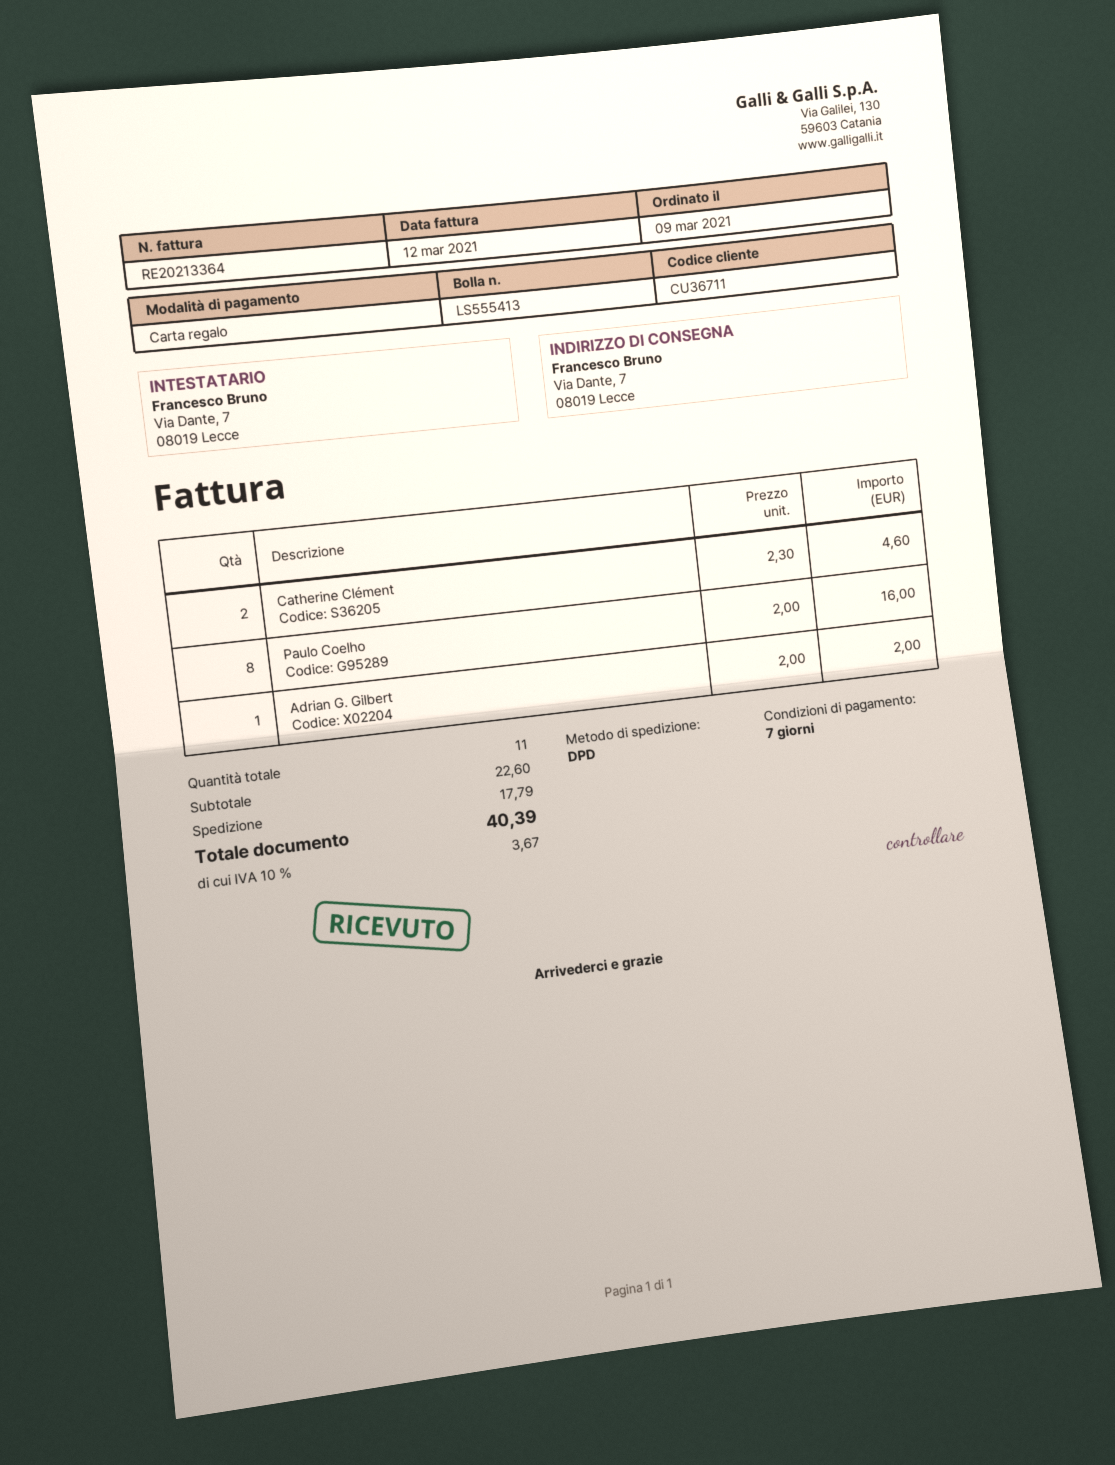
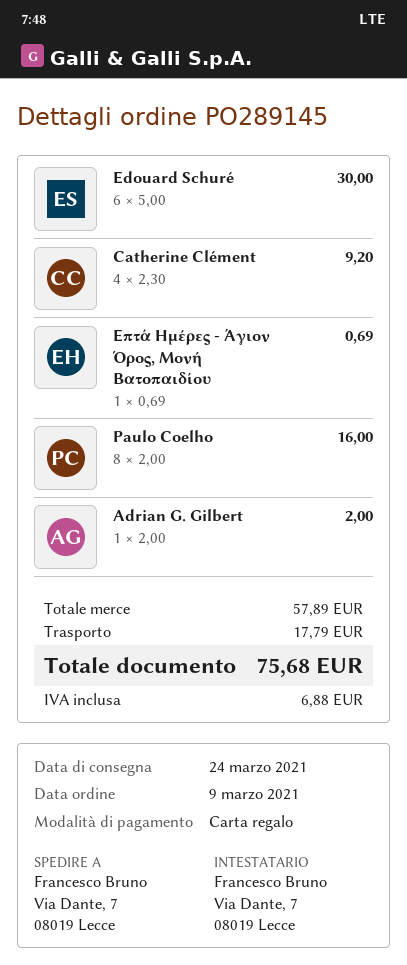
Catherine Clément: 2 x 2.30 = 4.60 -> 4 x 2.30 = 9.20
Edouard Schuré: none -> 6 x 5.00 = 30.00
Επτά Ημέρες - Άγιον Όρος, Μονή Βατοπαιδίου: none -> 1 x 0.69 = 0.69
subtotal: 22.60 -> 57.89
tax: 3.67 -> 6.88
total: 40.39 -> 75.68

